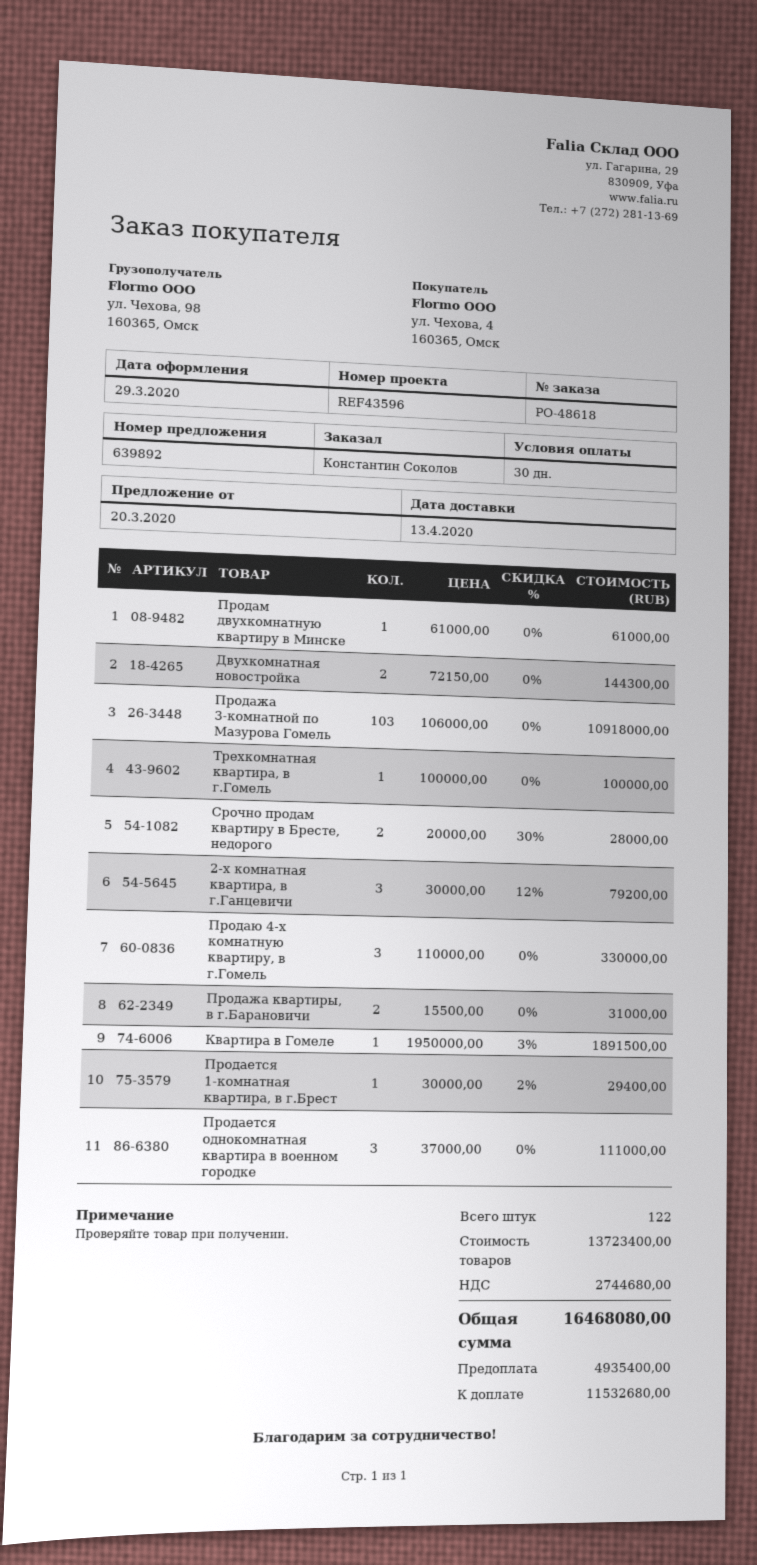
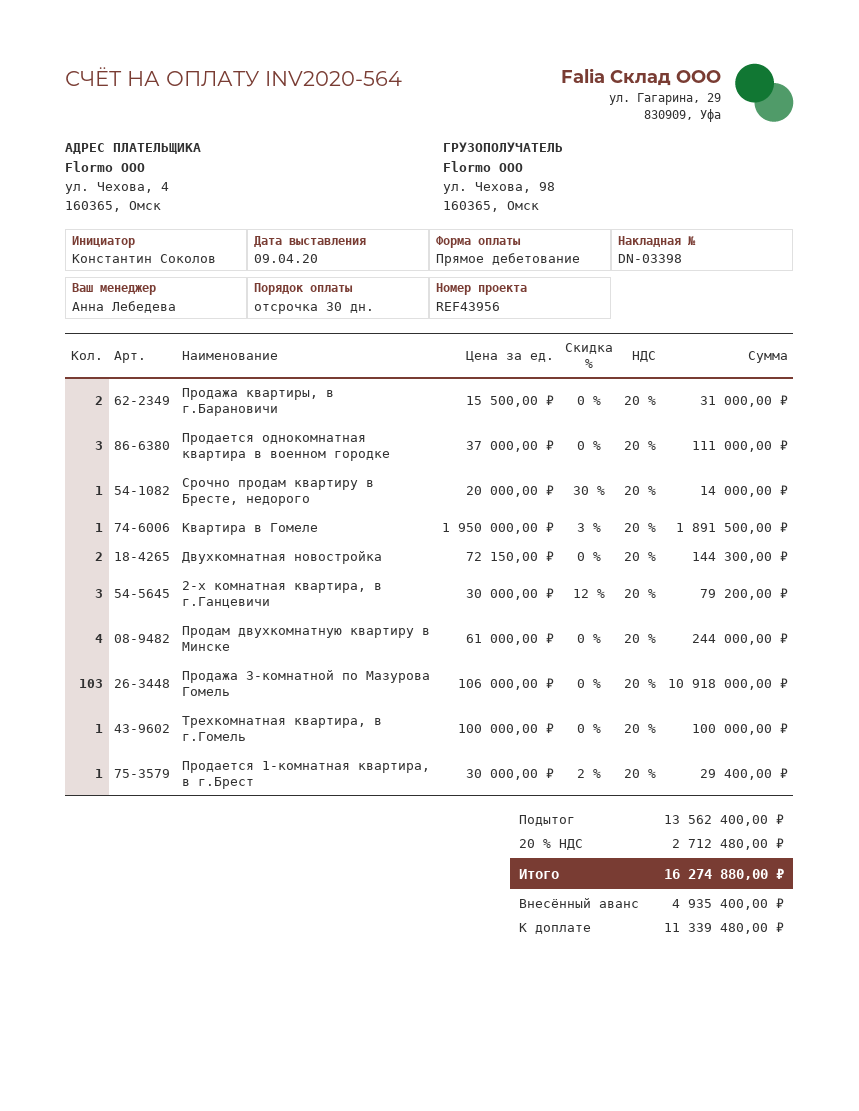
reference: REF43596 -> REF43956
Продам двухкомнатную квартиру в Минске: 1 x 61000.00 = 61000.00 -> 4 x 61000.00 = 244000.00
Срочно продам квартиру в Бресте, недорого: 2 x 20000.00 - 30% = 28000.00 -> 1 x 20000.00 - 30% = 14000.00
Продаю 4-х комнатную квартиру, в г.Гомель: 3 x 110000.00 = 330000.00 -> none
subtotal: 13723400.00 -> 13562400.00
tax: 2744680.00 -> 2712480.00
total: 16468080.00 -> 16274880.00
balance: 11532680.00 -> 11339480.00

